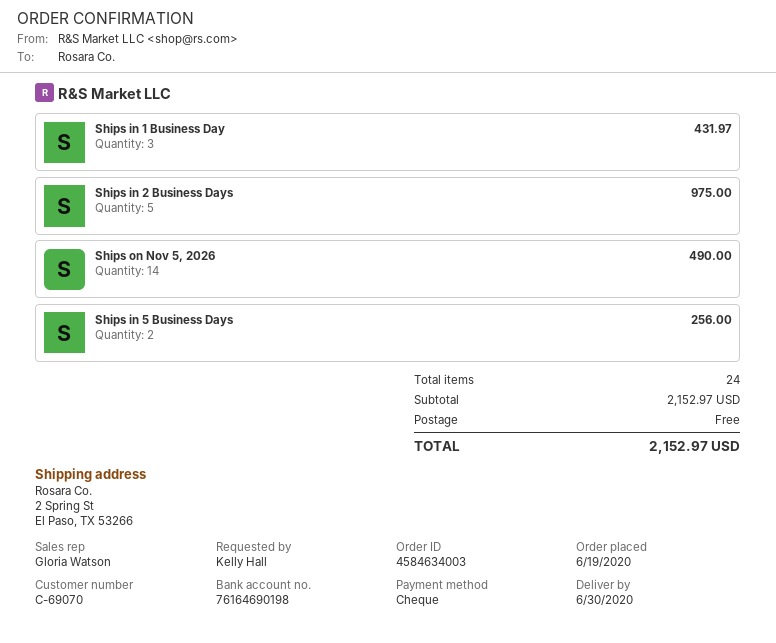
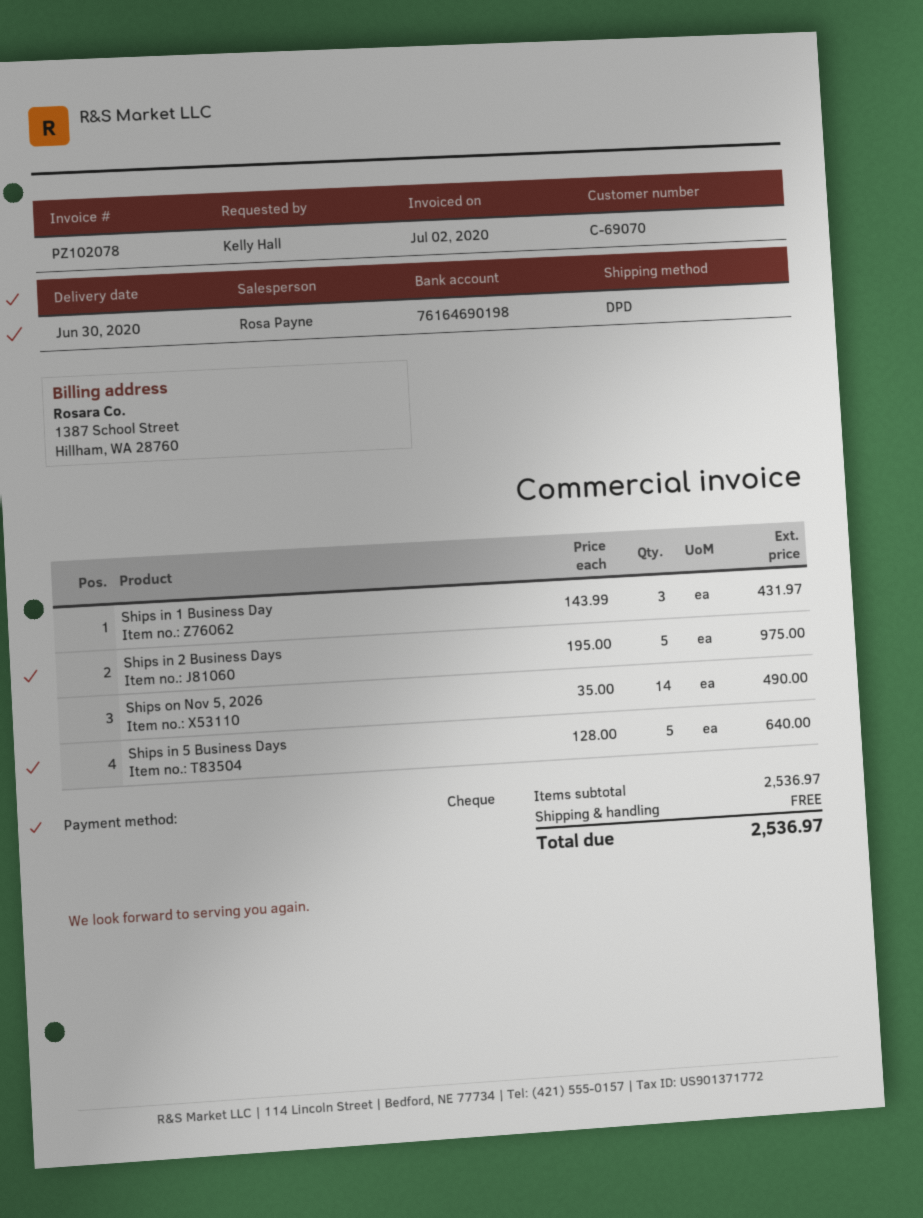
sales rep: Gloria Watson -> Rosa Payne
Ships in 5 Business Days: 2 for 256.00 -> 5 for 640.00
subtotal: 2152.97 -> 2536.97
total: 2152.97 -> 2536.97

